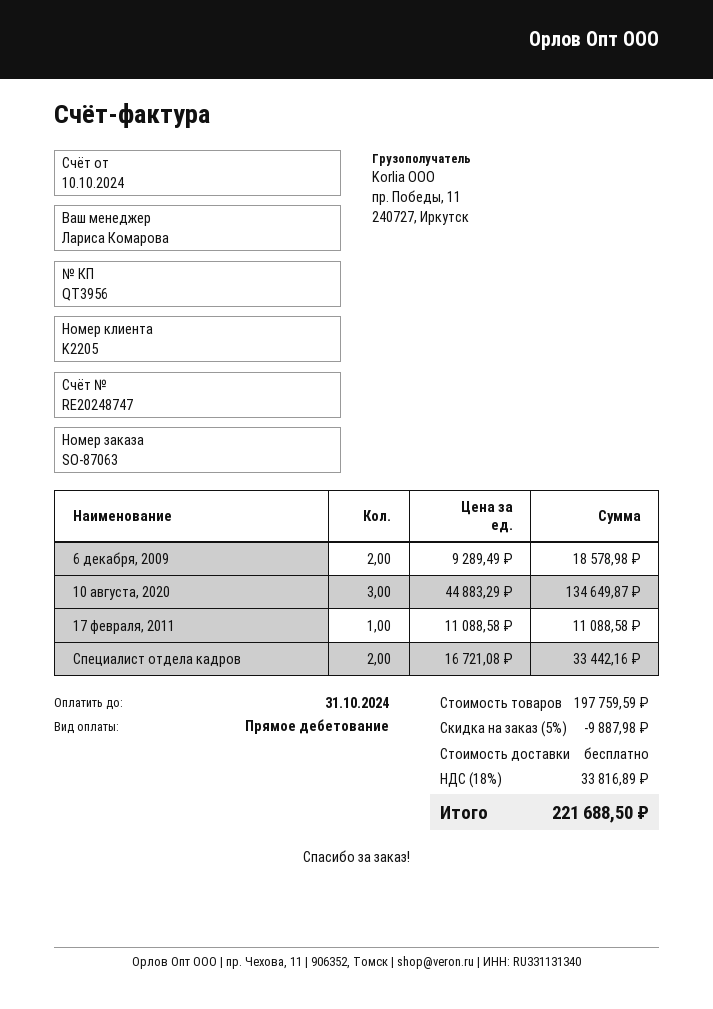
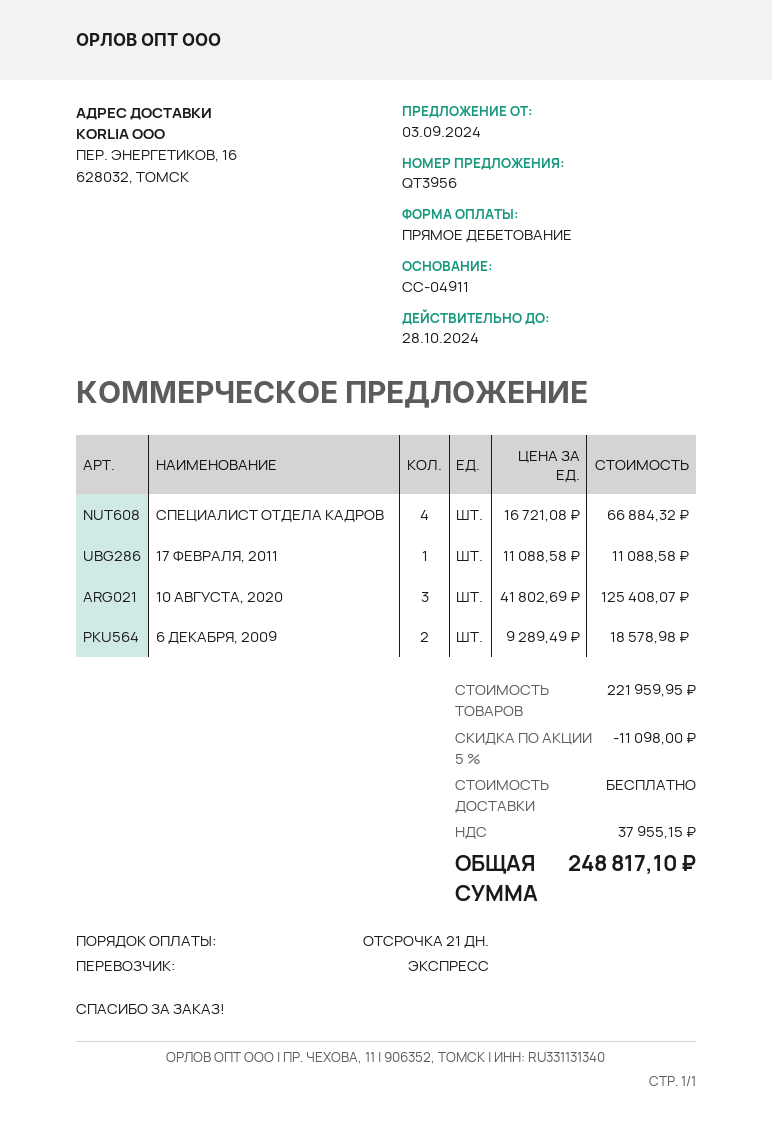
ship to: пр. Победы, 11, 240727, Иркутск -> ПЕР. ЭНЕРГЕТИКОВ, 16, 628032, ТОМСК
10 августа, 2020: 3 x 44883.29 = 134649.87 -> 3 x 41802.69 = 125408.07
Специалист отдела кадров: 2 x 16721.08 = 33442.16 -> 4 x 16721.08 = 66884.32
subtotal: 197759.59 -> 221959.95
discount: 5% = 9887.98 -> 5% = 11098.00
tax: 33816.89 -> 37955.15
total: 221688.50 -> 248817.10

